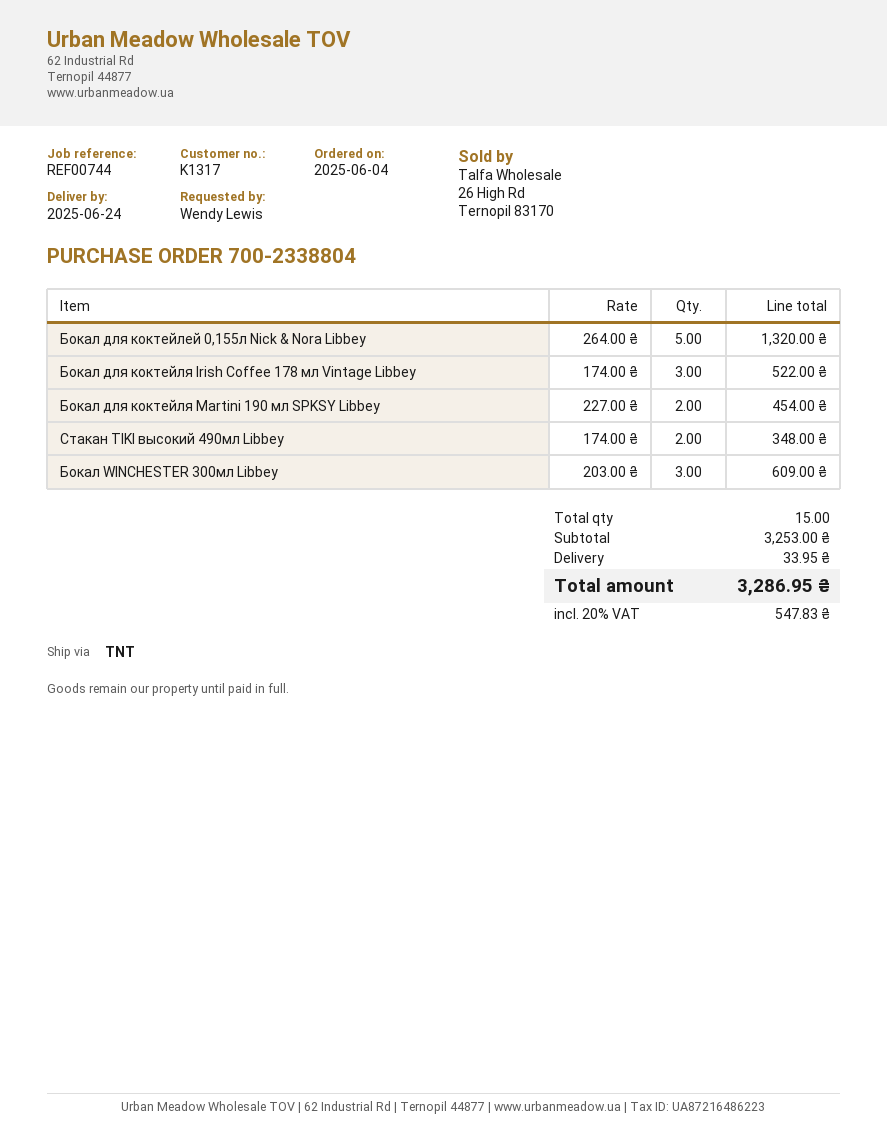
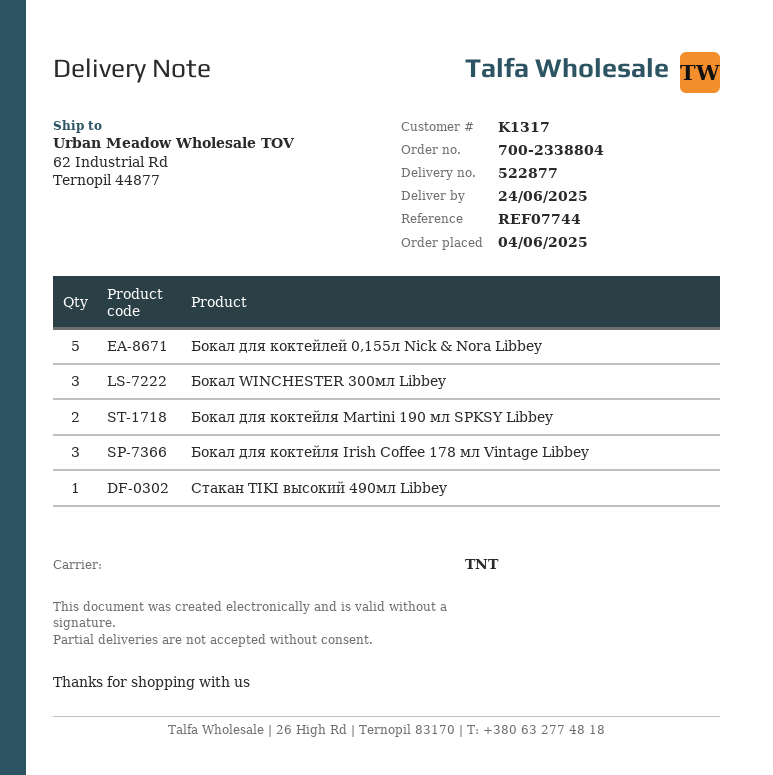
reference: REF00744 -> REF07744
Стакан TIKI высокий 490мл Libbey: 2 -> 1

